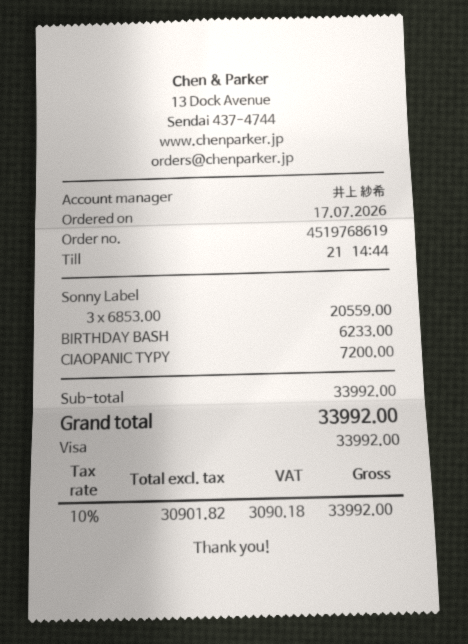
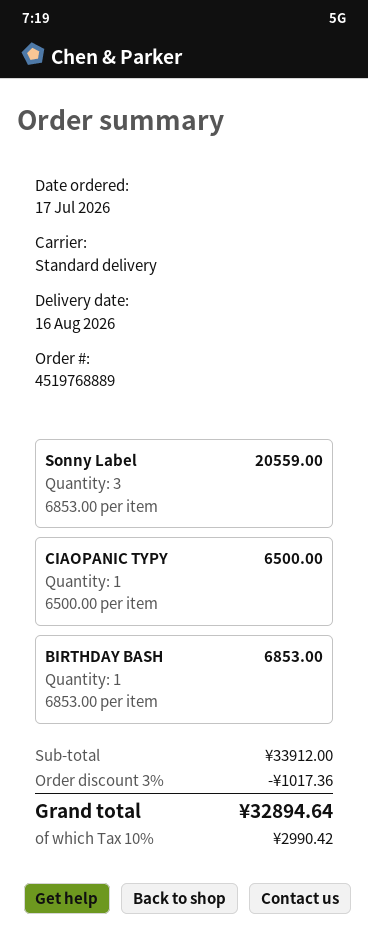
order number: 4519768619 -> 4519768889
BIRTHDAY BASH: 1 x 6233.00 = 6233.00 -> 1 x 6853.00 = 6853.00
CIAOPANIC TYPY: 1 x 7200.00 = 7200.00 -> 1 x 6500.00 = 6500.00
subtotal: 33992.00 -> 33912.00
discount: none -> 3% = 1017.36
tax: 10% = 3090.18 -> 10% = 2990.42
total: 33992.00 -> 32894.64

